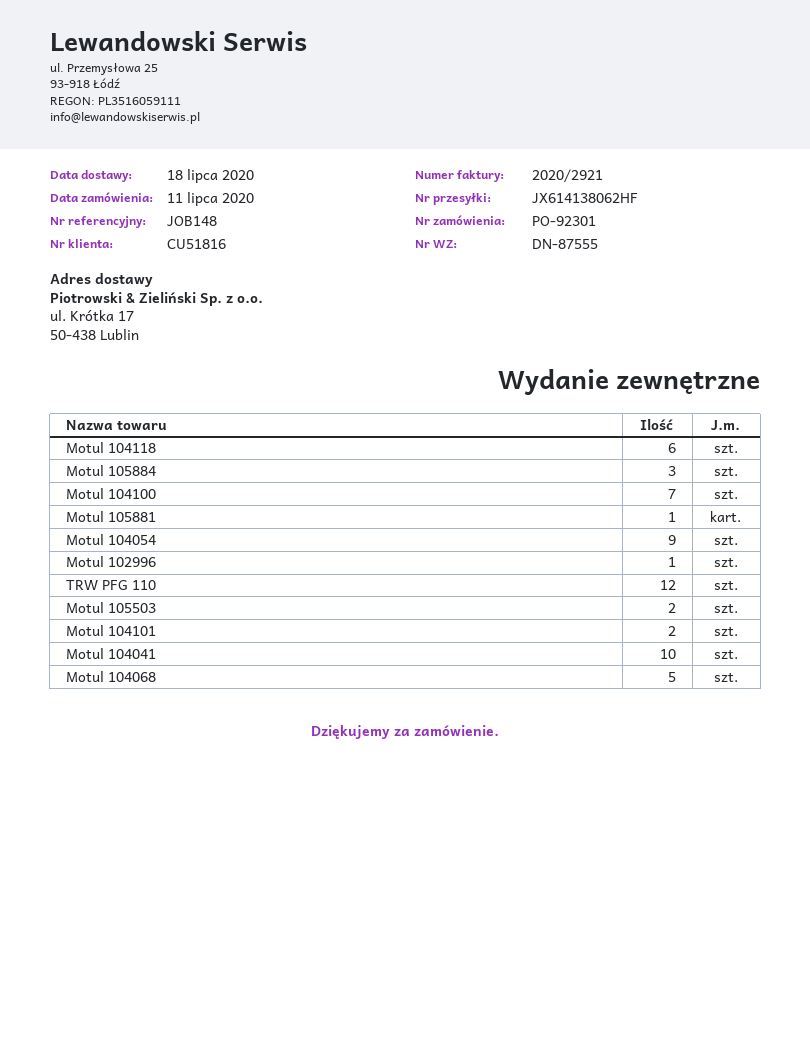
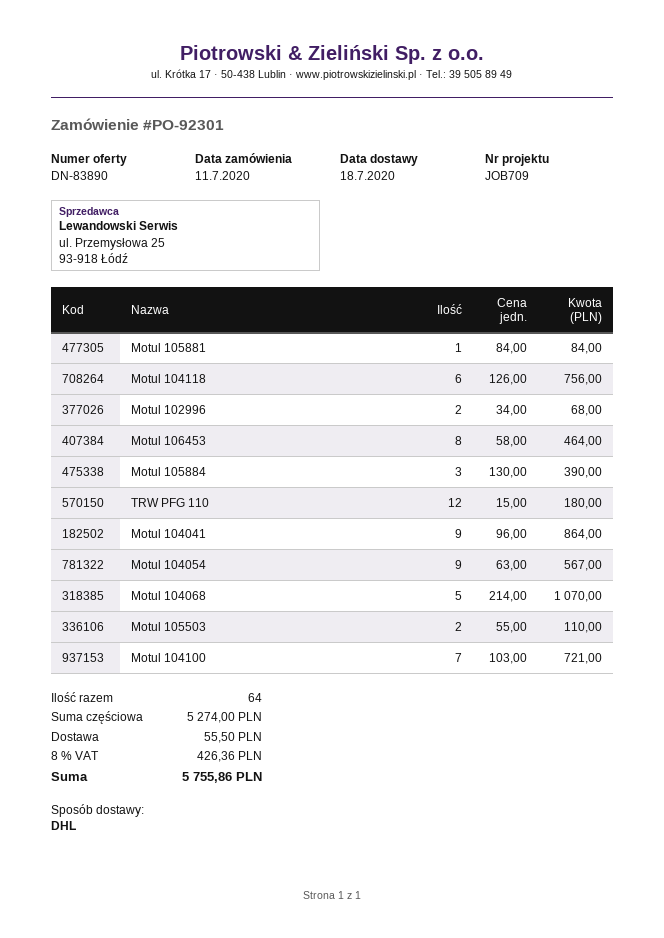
reference: JOB148 -> JOB709
Motul 102996: 1 -> 2
Motul 104101: 2 -> none
Motul 104041: 10 -> 9
Motul 106453: none -> 8

